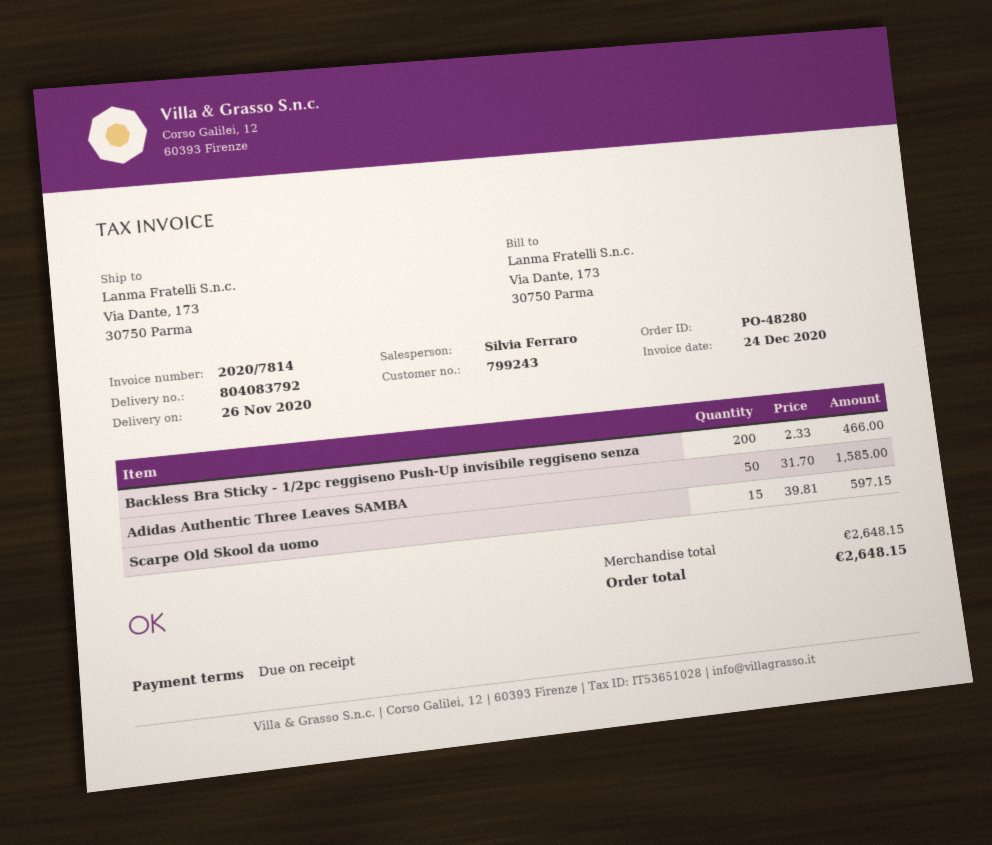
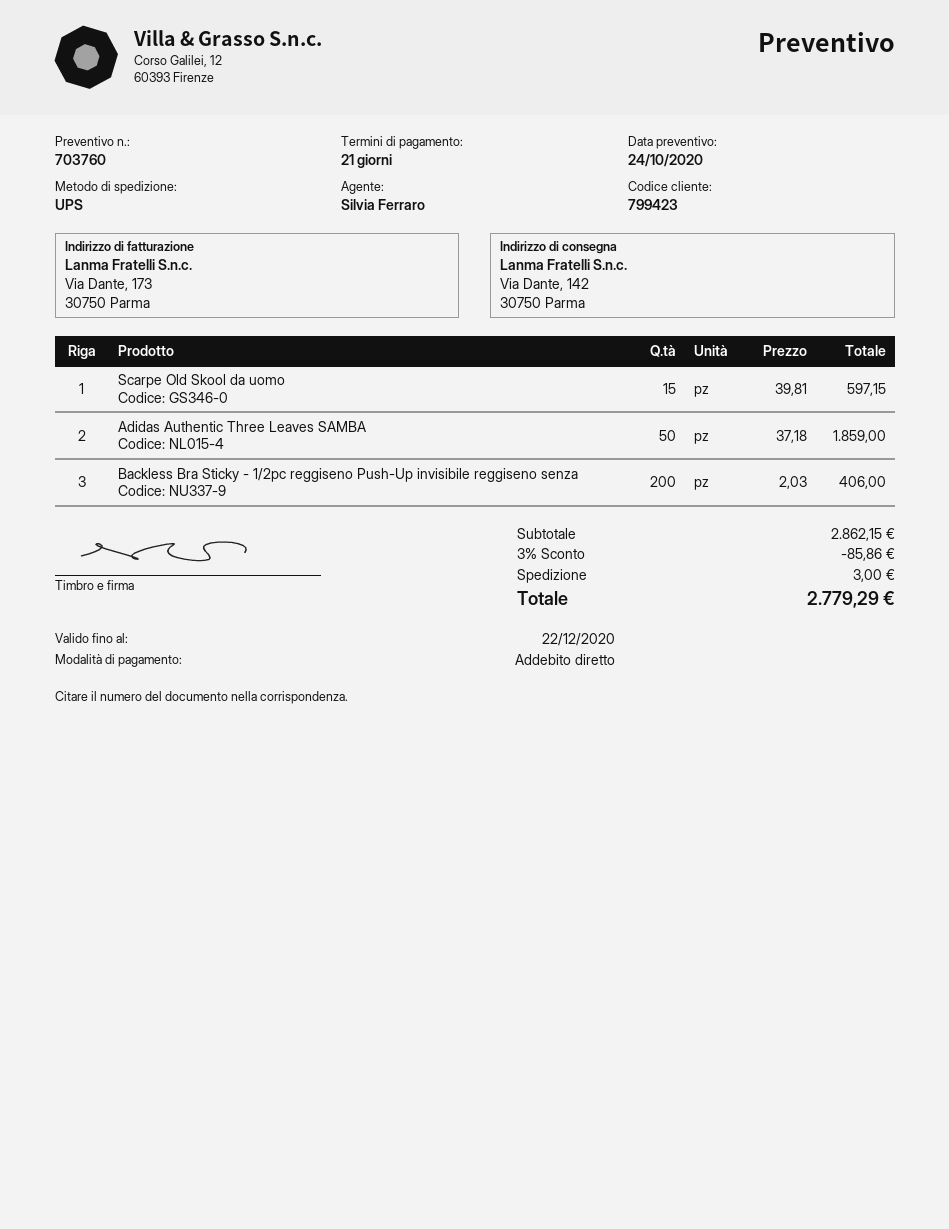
payment terms: on receipt -> 21 days
customer number: 799243 -> 799423
ship to: Via Dante, 173, 30750 Parma -> Via Dante, 142, 30750 Parma
Backless Bra Sticky - 1/2pc reggiseno Push-Up invisibile reggiseno senza: 200 x 2.33 = 466.00 -> 200 x 2.03 = 406.00
Adidas Authentic Three Leaves SAMBA: 50 x 31.70 = 1585.00 -> 50 x 37.18 = 1859.00
subtotal: 2648.15 -> 2862.15
discount: none -> 3% = 85.86
shipping: none -> 3.00
total: 2648.15 -> 2779.29

